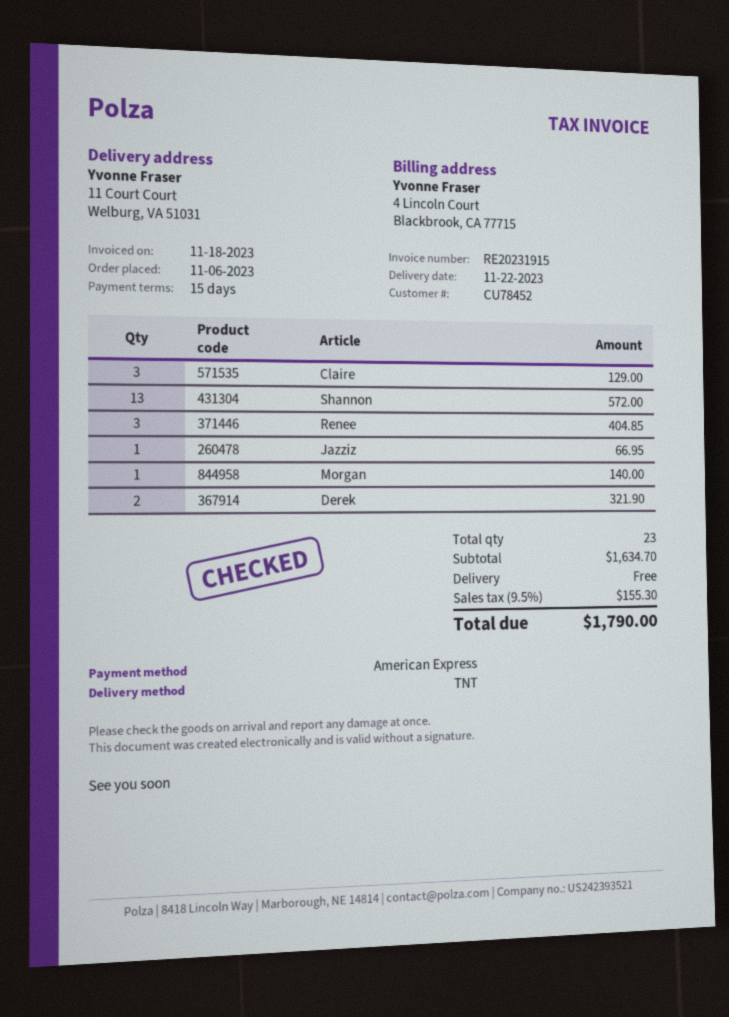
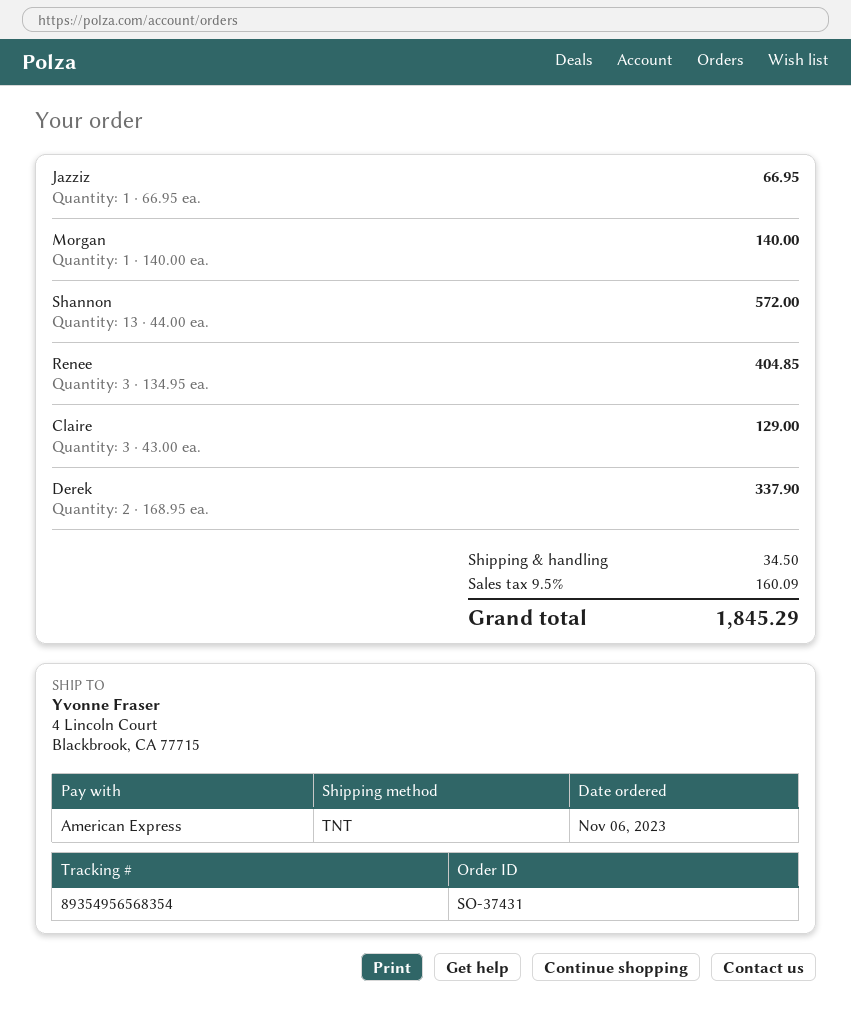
ship to: 11 Court Court, Welburg, VA 51031 -> 4 Lincoln Court, Blackbrook, CA 77715
Derek: 2 for 321.90 -> 2 for 337.90
shipping: 0.00 -> 34.50
tax: 9.5% = 155.30 -> 9.5% = 160.09
total: 1790.00 -> 1845.29

